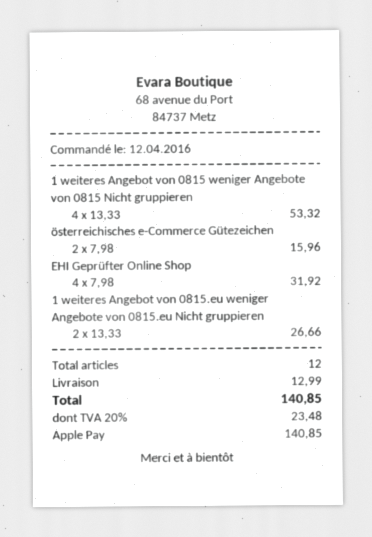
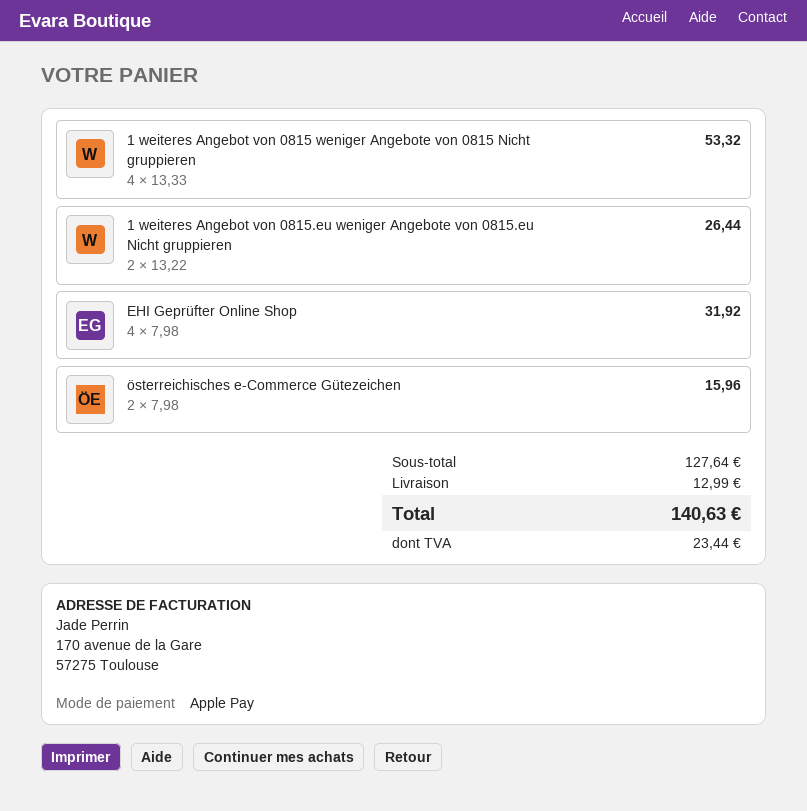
1 weiteres Angebot von 0815.eu weniger Angebote von 0815.eu Nicht gruppieren: 2 x 13.33 = 26.66 -> 2 x 13.22 = 26.44
tax: 23.48 -> 23.44
total: 140.85 -> 140.63

